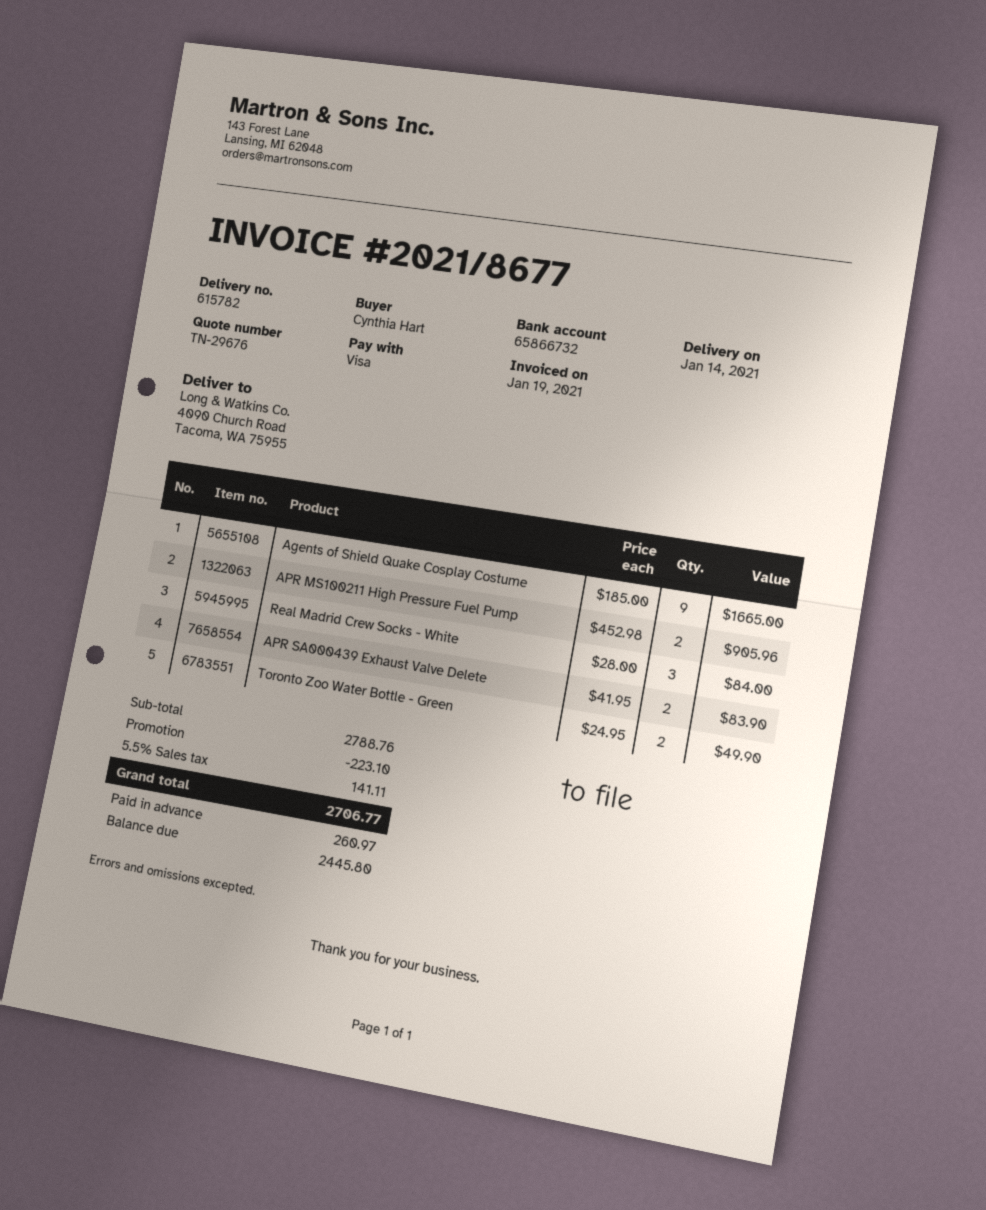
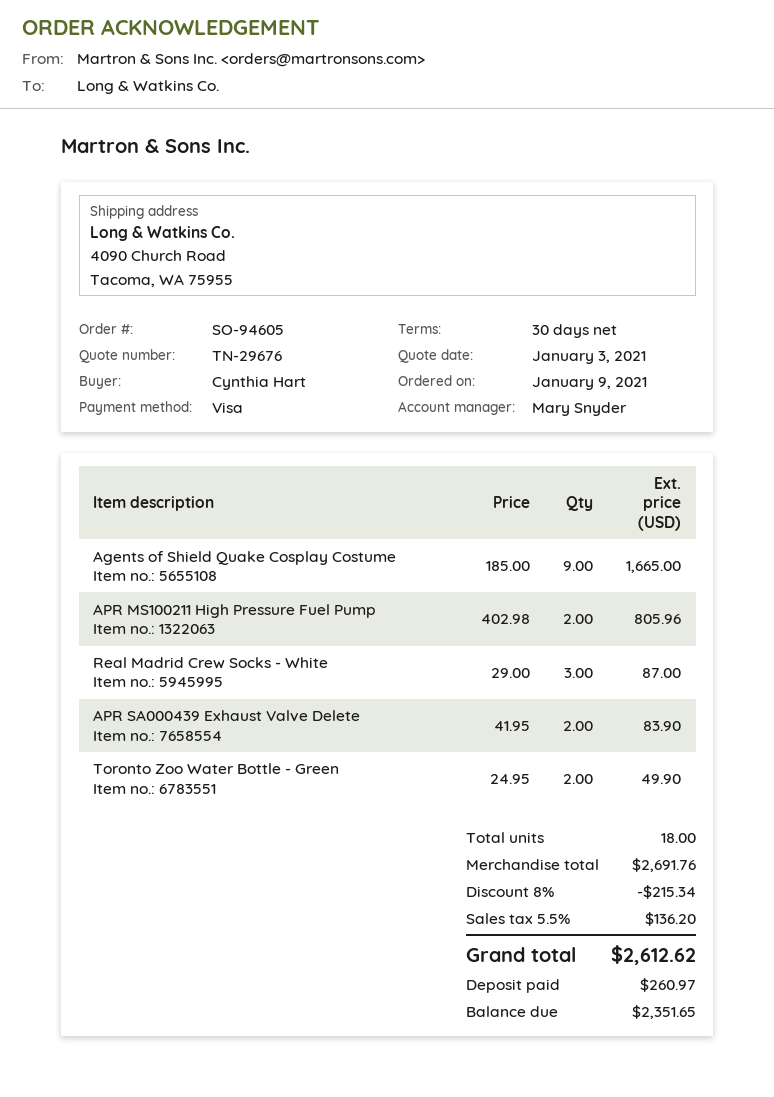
APR MS100211 High Pressure Fuel Pump: 2 x 452.98 = 905.96 -> 2 x 402.98 = 805.96
Real Madrid Crew Socks - White: 3 x 28.00 = 84.00 -> 3 x 29.00 = 87.00
subtotal: 2788.76 -> 2691.76
discount: 223.10 -> 215.34
tax: 5.5% = 141.11 -> 5.5% = 136.20
total: 2706.77 -> 2612.62
balance: 2445.80 -> 2351.65

